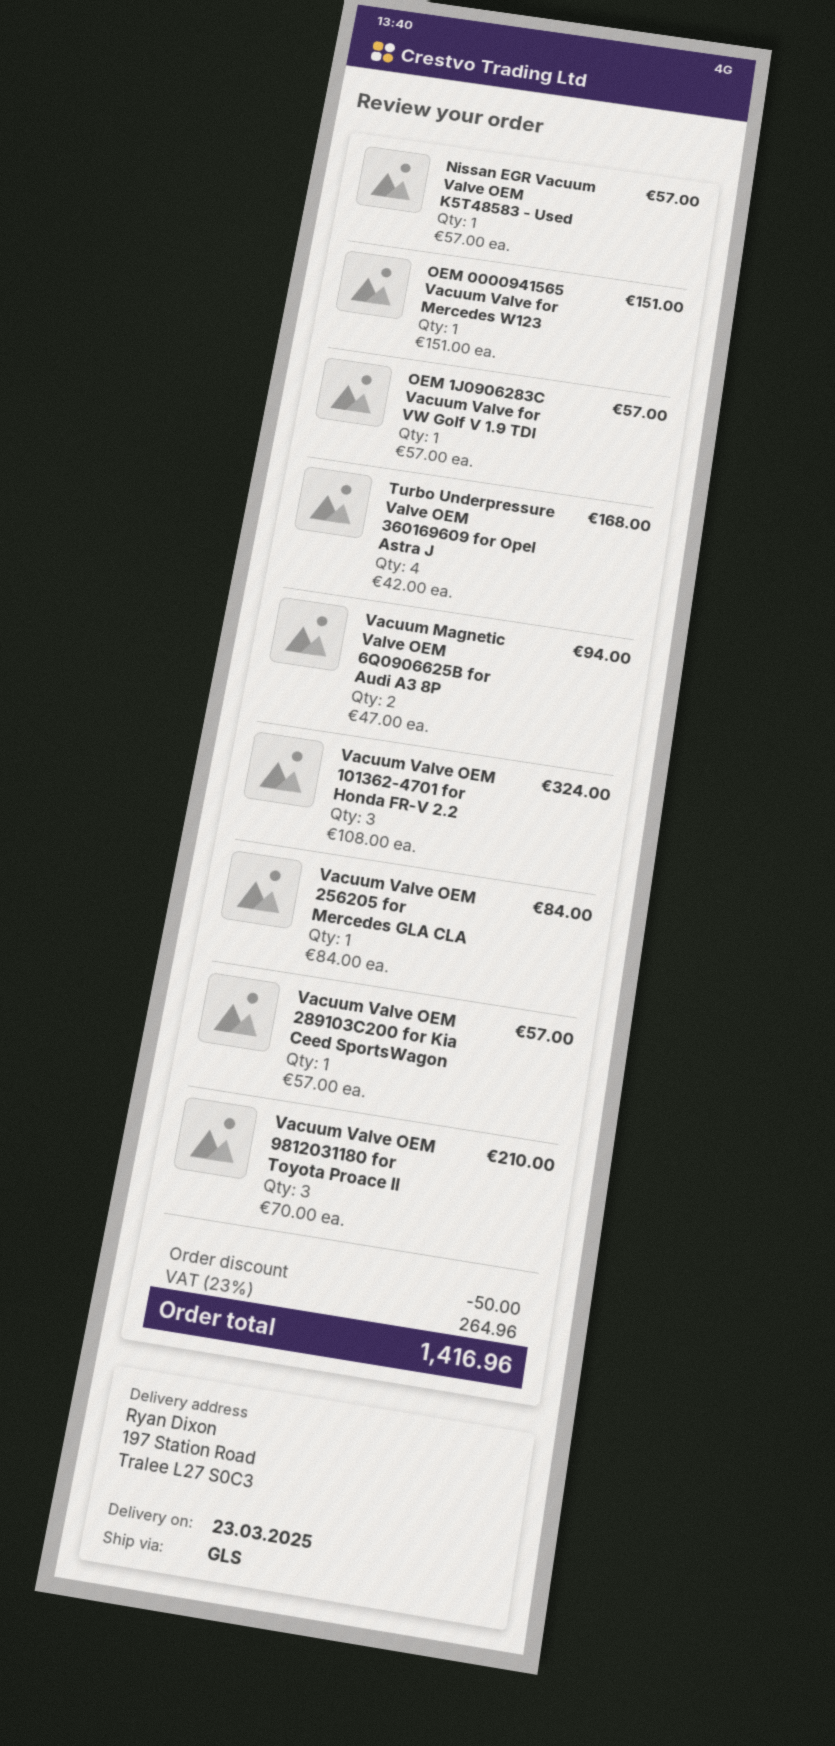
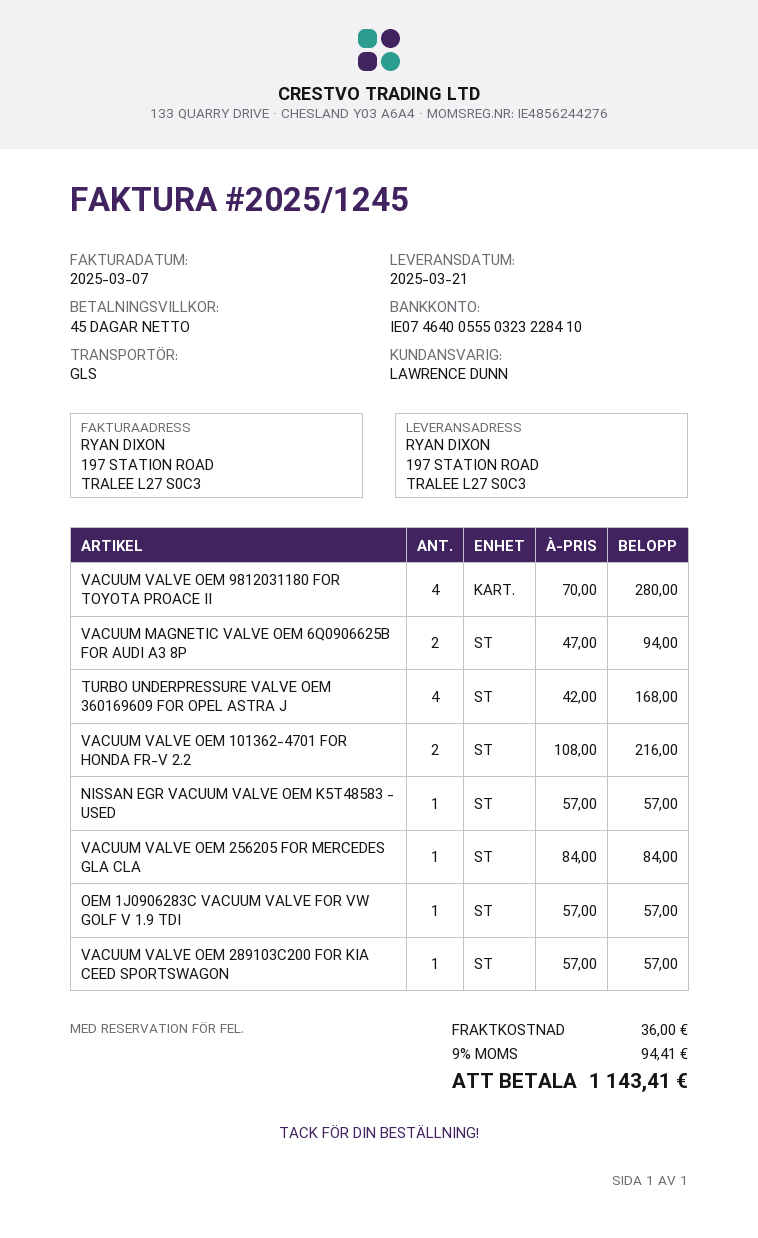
delivery date: 2025-03-23 -> 2025-03-21
OEM 0000941565 Vacuum Valve for Mercedes W123: 1 x 151.00 = 151.00 -> none
Vacuum Valve OEM 101362-4701 for Honda FR-V 2.2: 3 x 108.00 = 324.00 -> 2 x 108.00 = 216.00
Vacuum Valve OEM 9812031180 for Toyota Proace II: 3 x 70.00 = 210.00 -> 4 x 70.00 = 280.00
discount: 50.00 -> none
shipping: none -> 36.00
tax: 23% = 264.96 -> 9% = 94.41
total: 1416.96 -> 1143.41

